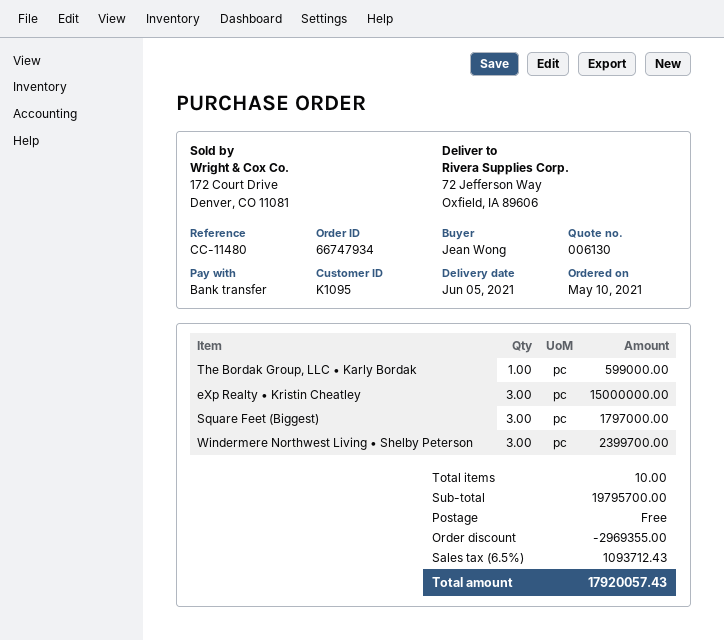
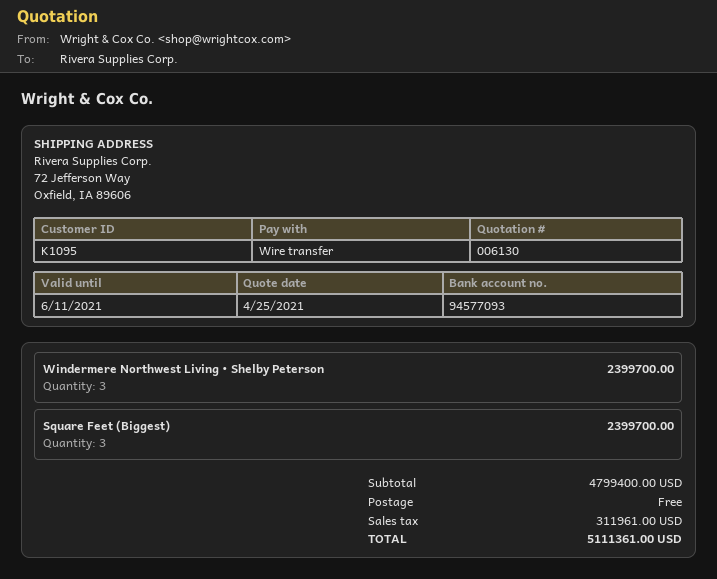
The Bordak Group, LLC • Karly Bordak: 1 for 599000.00 -> none
eXp Realty • Kristin Cheatley: 3 for 15000000.00 -> none
Square Feet (Biggest): 3 for 1797000.00 -> 3 for 2399700.00
subtotal: 19795700.00 -> 4799400.00
discount: 2969355.00 -> none
tax: 1093712.43 -> 311961.00
total: 17920057.43 -> 5111361.00

